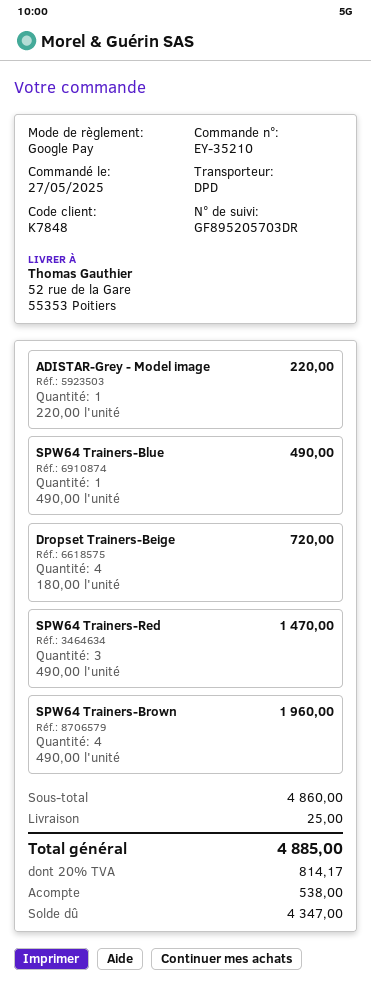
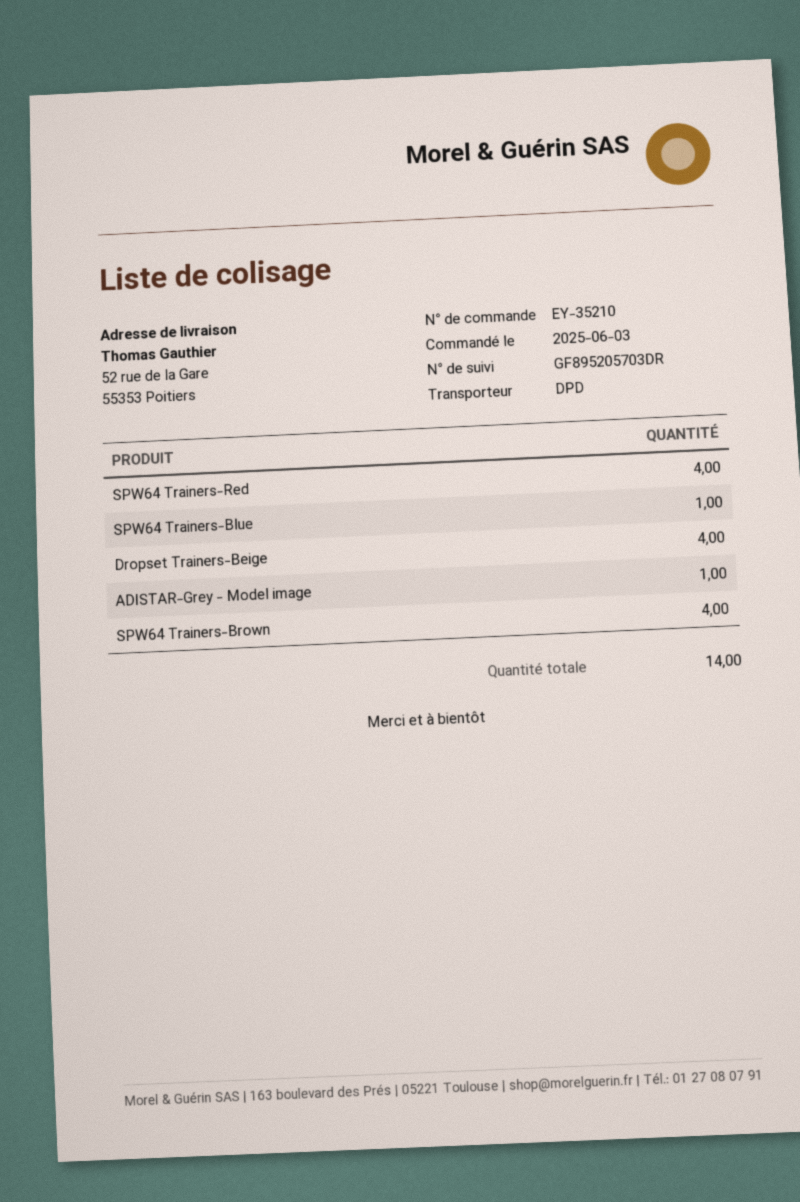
order date: 2025-05-27 -> 2025-06-03
SPW64 Trainers-Red: 3 -> 4

